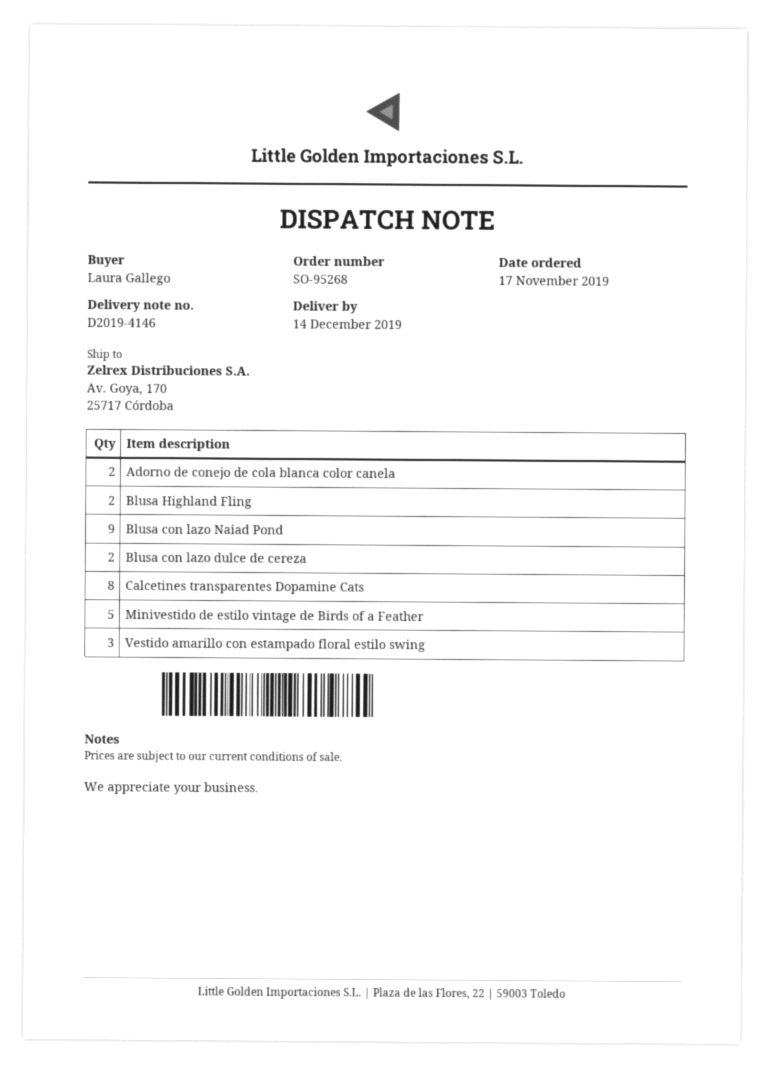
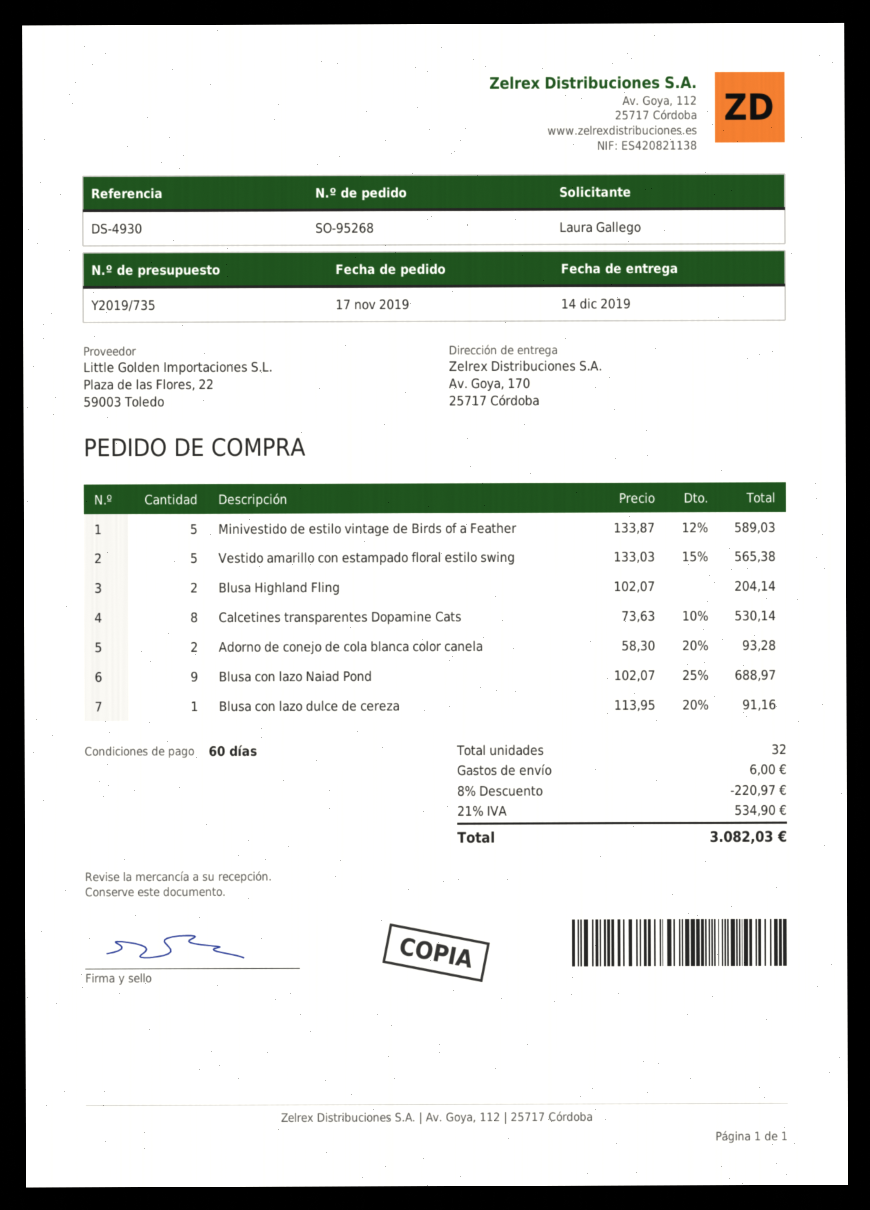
Blusa con lazo dulce de cereza: 2 -> 1
Vestido amarillo con estampado floral estilo swing: 3 -> 5

